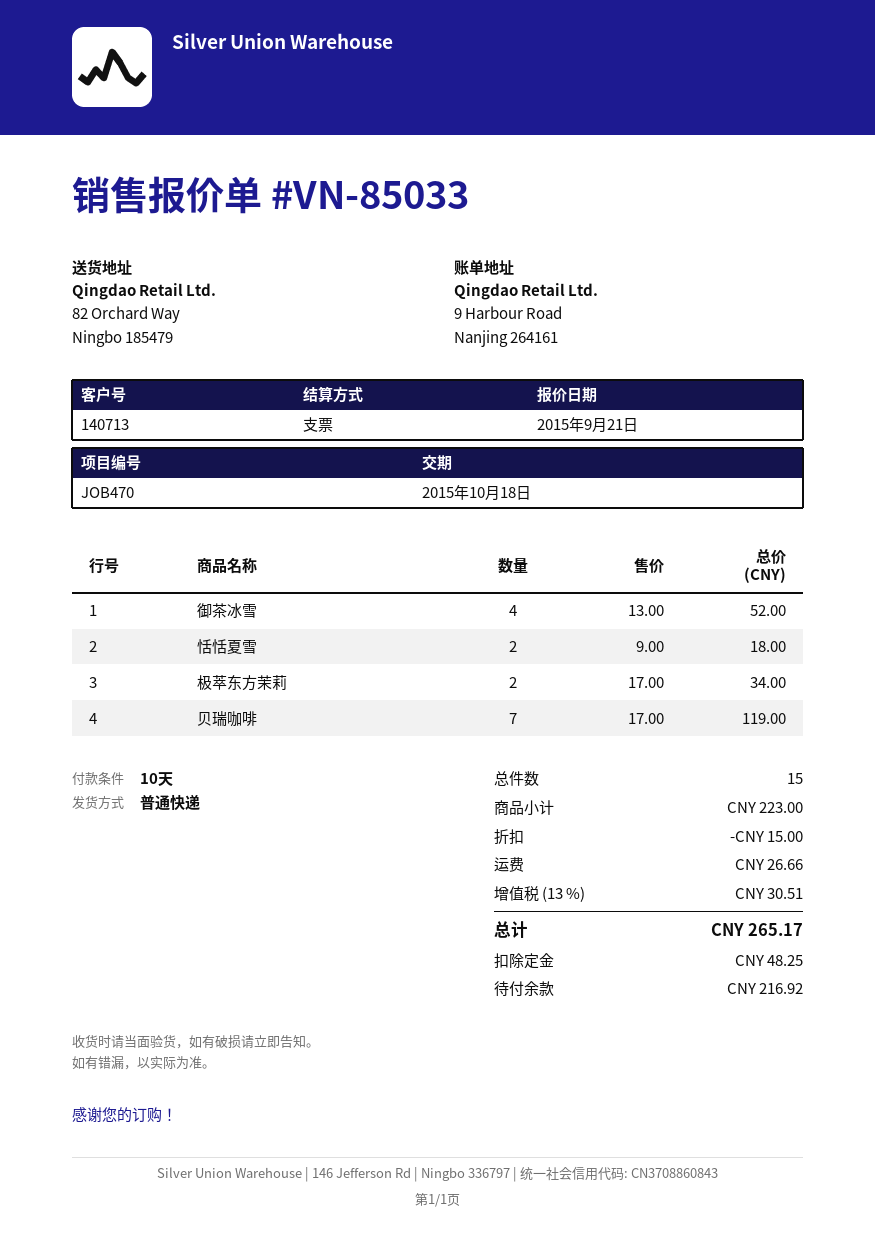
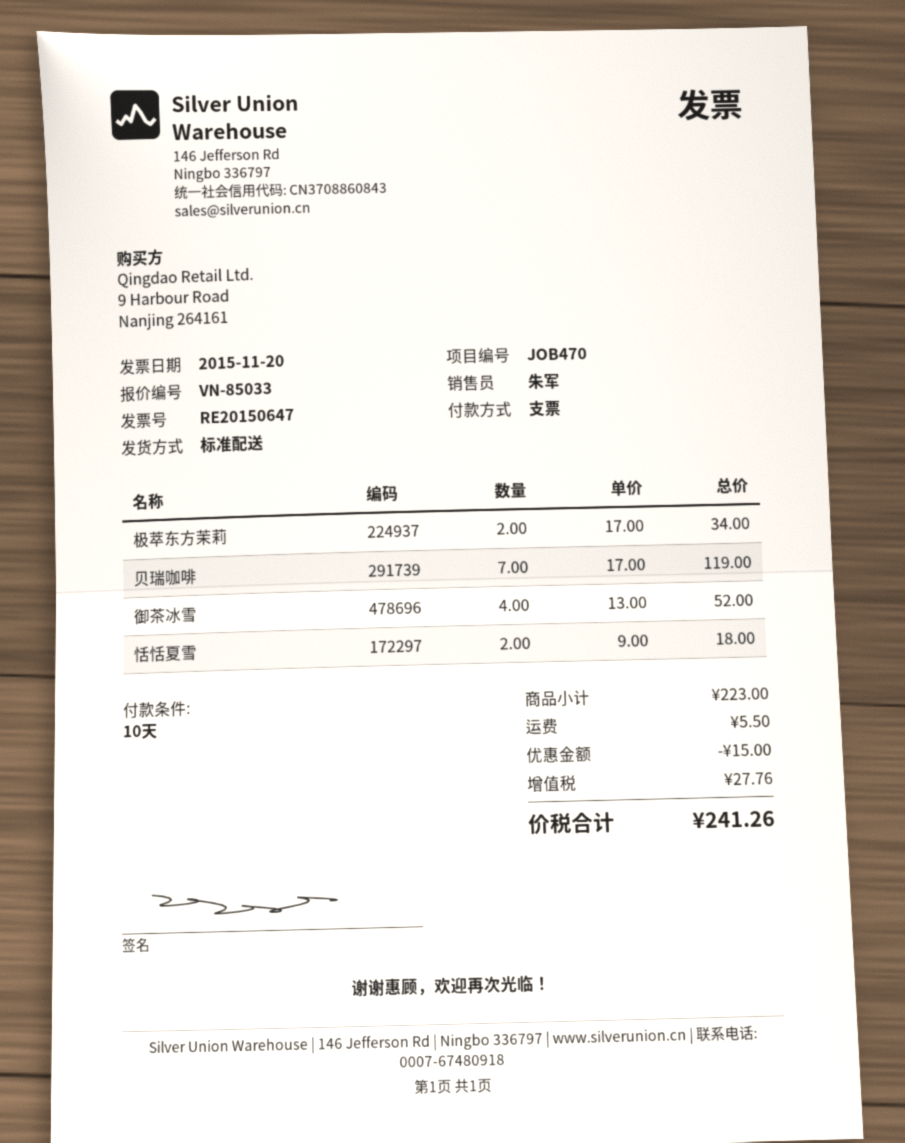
shipping: 26.66 -> 5.50
tax: 30.51 -> 27.76
total: 265.17 -> 241.26

